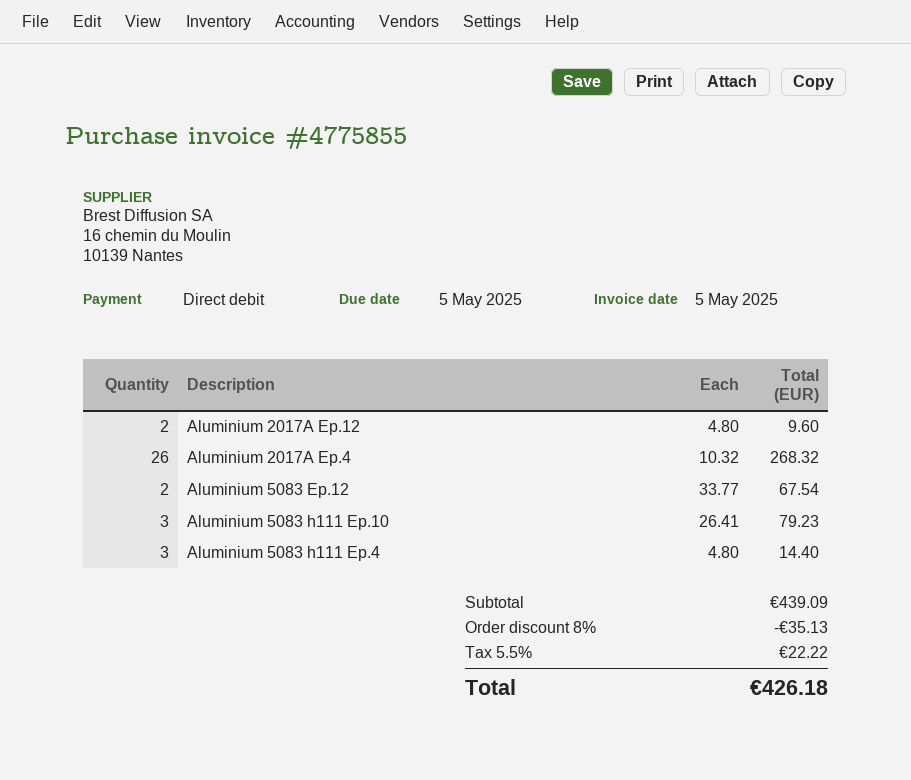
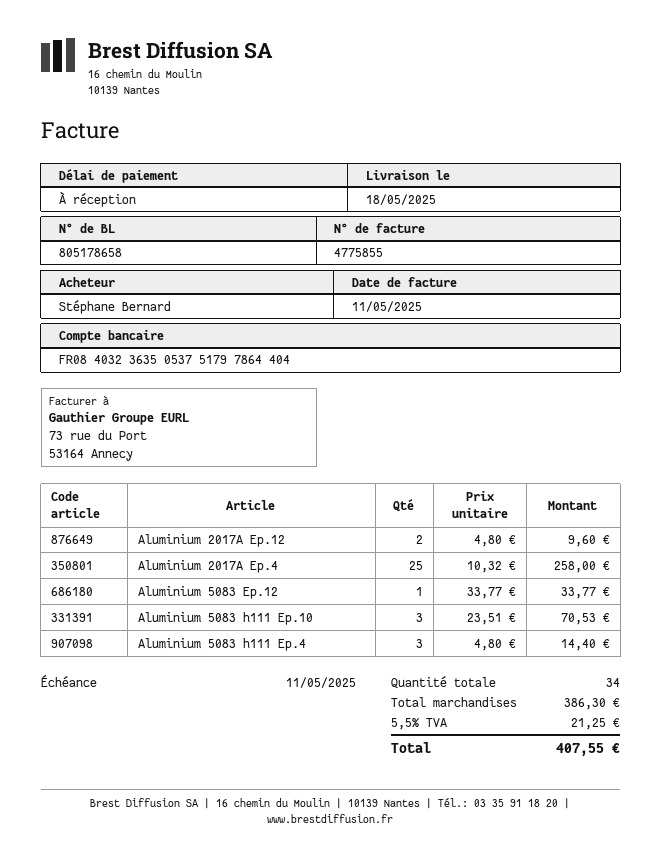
invoice date: 2025-05-05 -> 2025-05-11
due date: 2025-05-05 -> 2025-05-11
Aluminium 2017A Ep.4: 26 x 10.32 = 268.32 -> 25 x 10.32 = 258.00
Aluminium 5083 Ep.12: 2 x 33.77 = 67.54 -> 1 x 33.77 = 33.77
Aluminium 5083 h111 Ep.10: 3 x 26.41 = 79.23 -> 3 x 23.51 = 70.53
subtotal: 439.09 -> 386.30
discount: 8% = 35.13 -> none
tax: 5.5% = 22.22 -> 5.5% = 21.25
total: 426.18 -> 407.55

